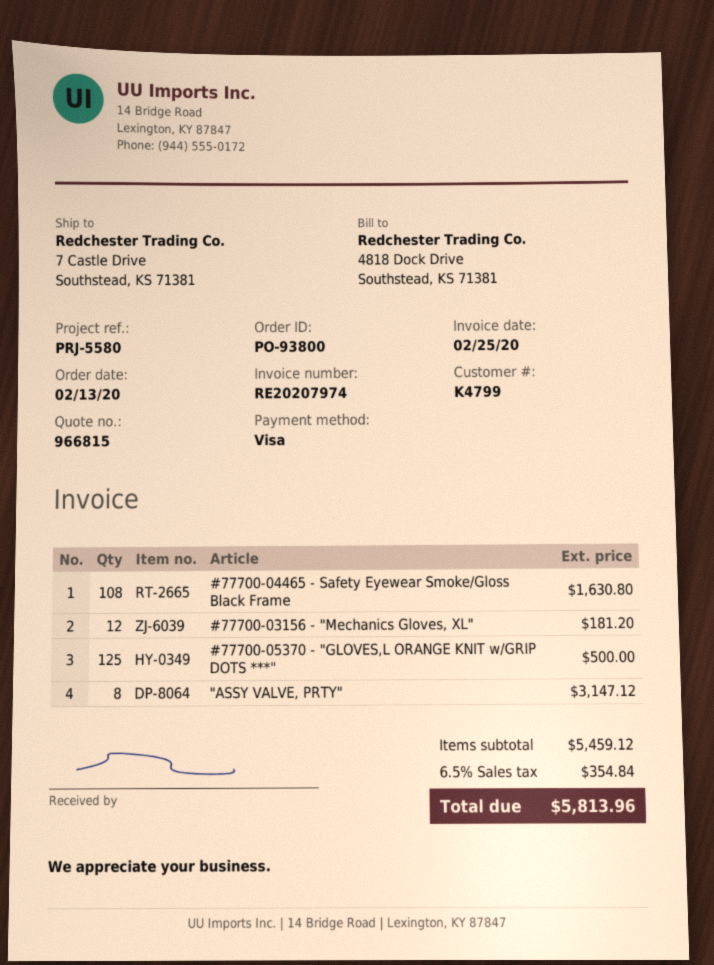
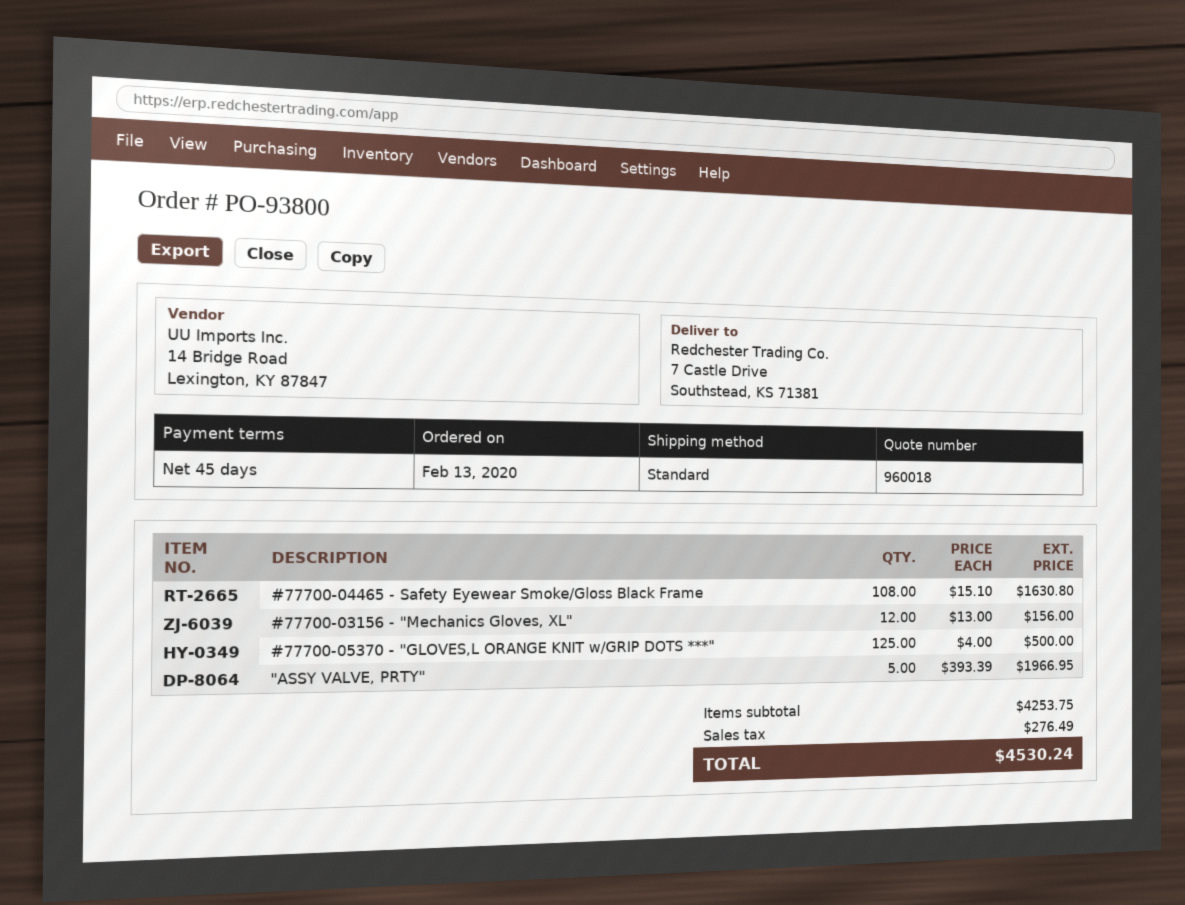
quote number: 966815 -> 960018
#77700-03156 - "Mechanics Gloves, XL": 12 for 181.20 -> 12 for 156.00
"ASSY VALVE, PRTY": 8 for 3147.12 -> 5 for 1966.95
subtotal: 5459.12 -> 4253.75
tax: 354.84 -> 276.49
total: 5813.96 -> 4530.24

